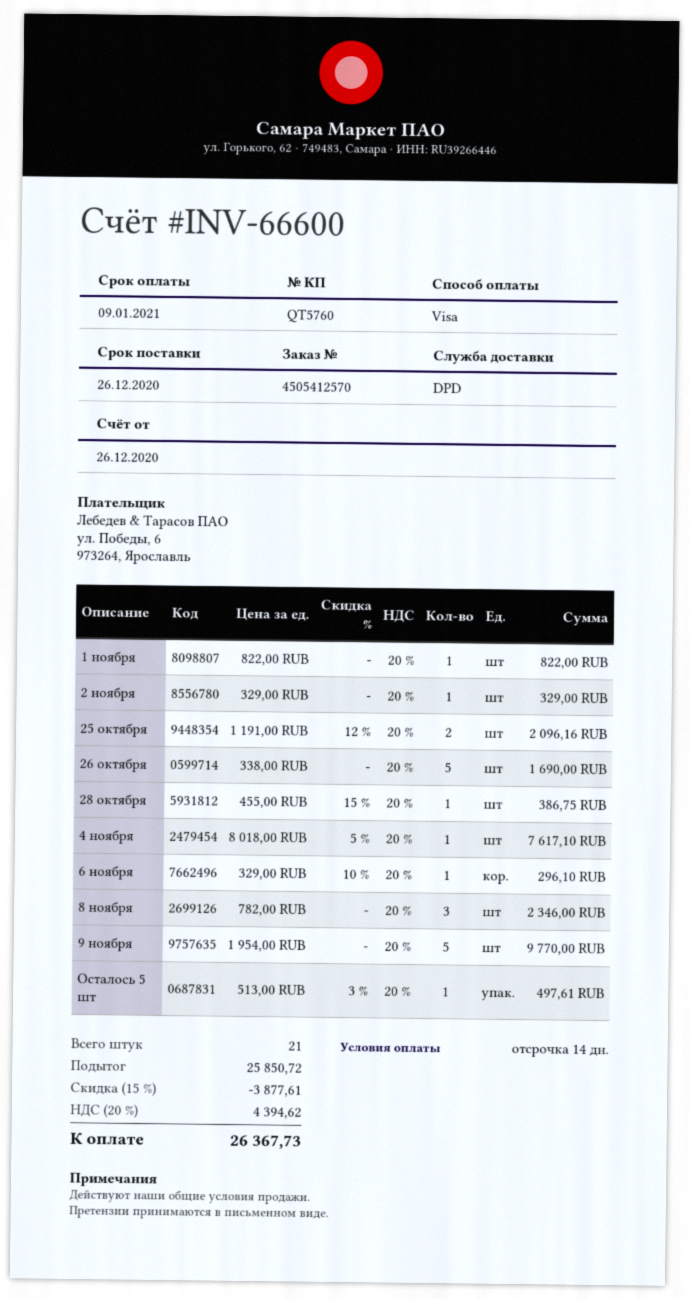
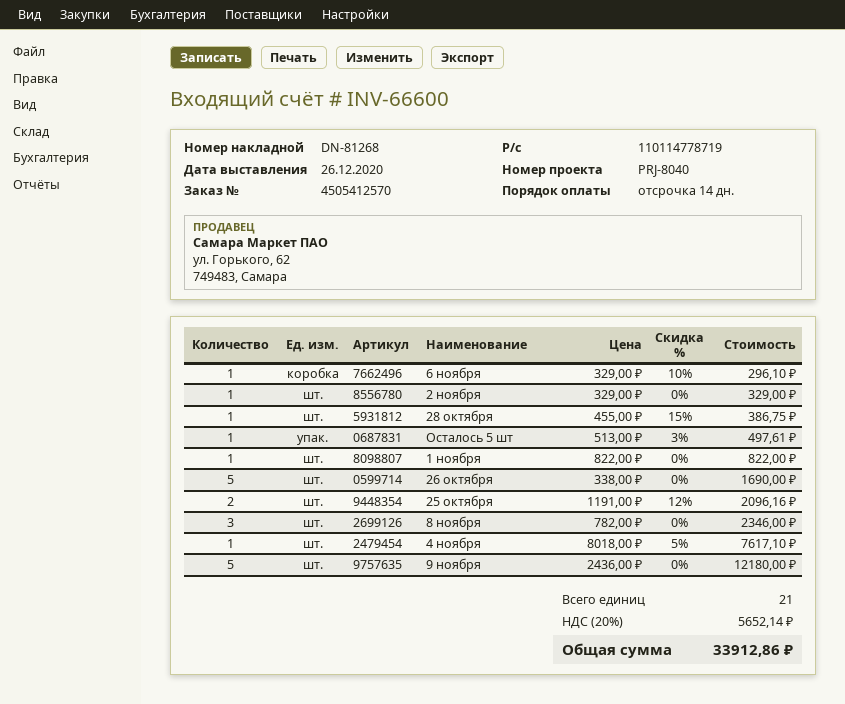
9 ноября: 5 x 1954.00 = 9770.00 -> 5 x 2436.00 = 12180.00
discount: 15% = 3877.61 -> none
tax: 20% = 4394.62 -> 20% = 5652.14
total: 26367.73 -> 33912.86

